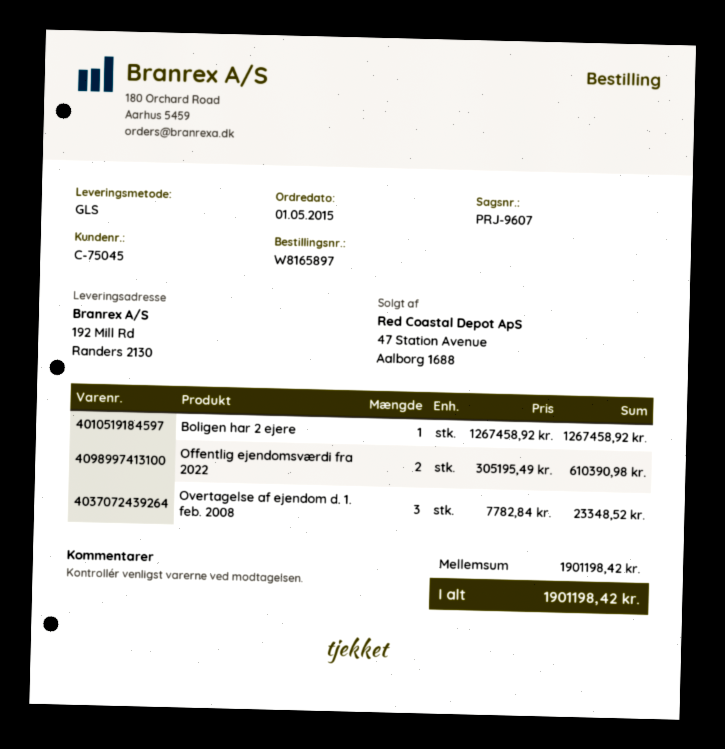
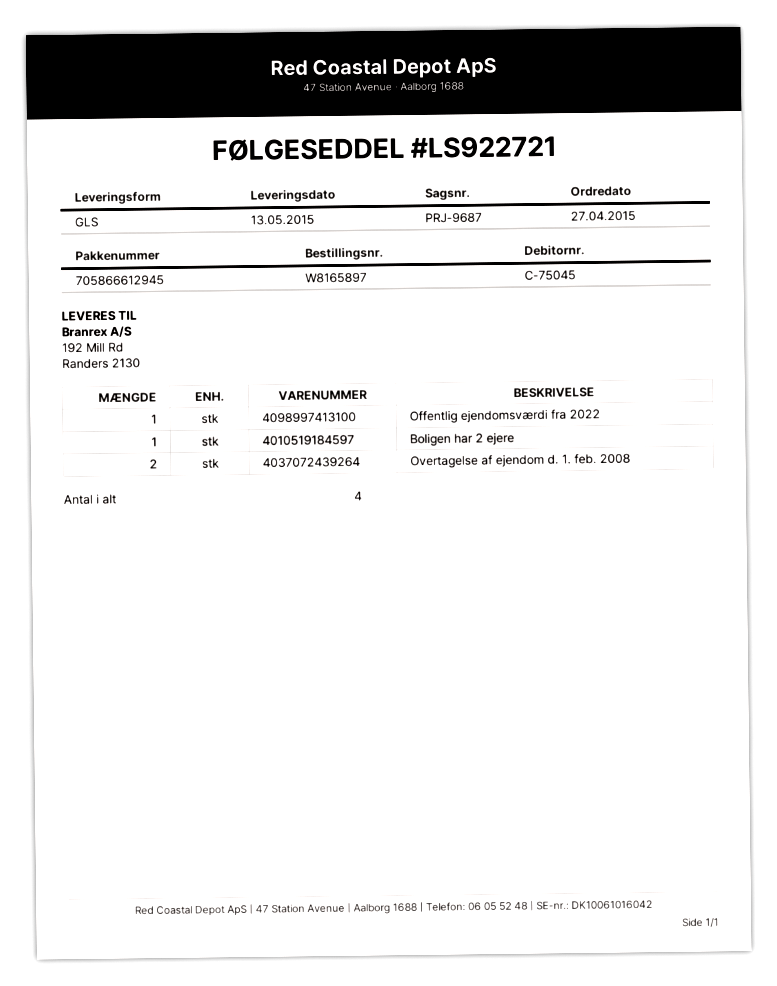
order date: 2015-05-01 -> 2015-04-27
reference: PRJ-9607 -> PRJ-9687
Offentlig ejendomsværdi fra 2022: 2 -> 1
Overtagelse af ejendom d. 1. feb. 2008: 3 -> 2

